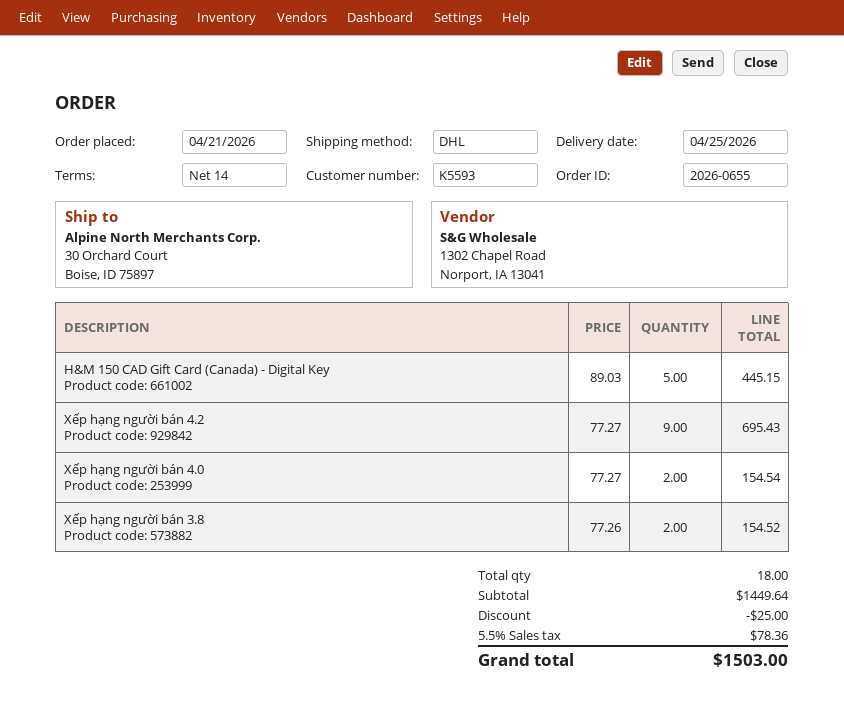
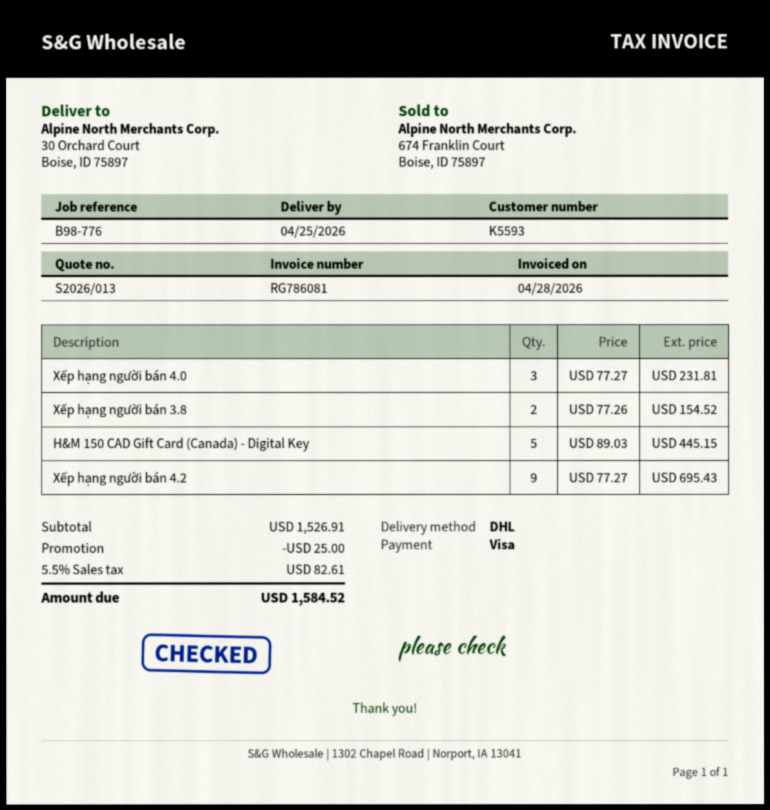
Xếp hạng người bán 4.0: 2 x 77.27 = 154.54 -> 3 x 77.27 = 231.81
subtotal: 1449.64 -> 1526.91
tax: 5.5% = 78.36 -> 5.5% = 82.61
total: 1503.00 -> 1584.52

